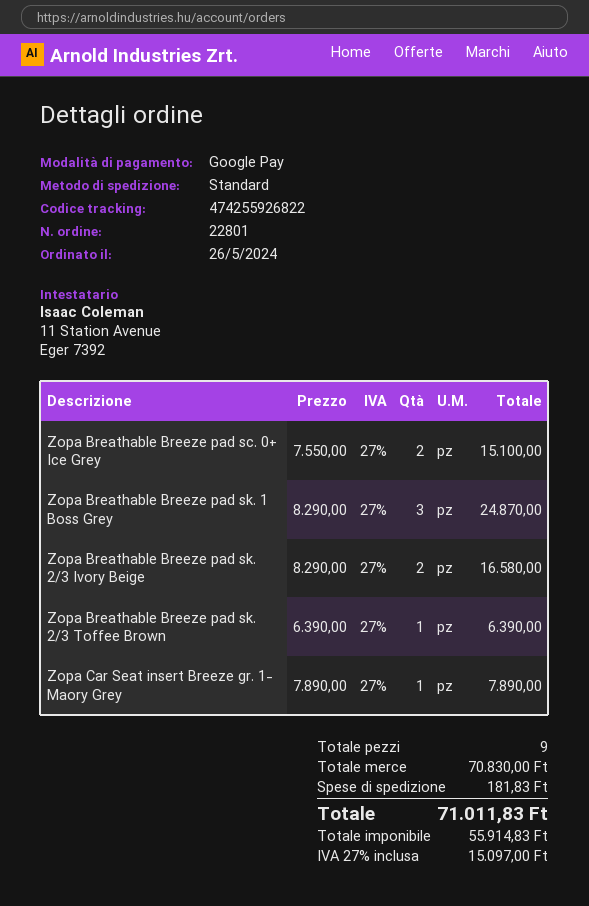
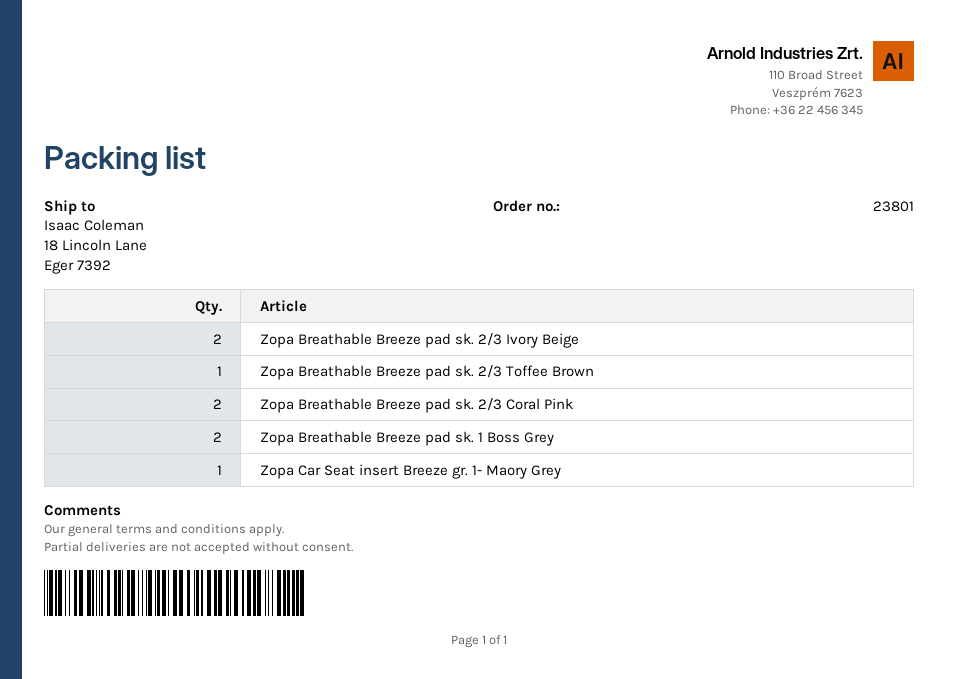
order number: 22801 -> 23801
Zopa Breathable Breeze pad sc. 0+ Ice Grey: 2 -> none
Zopa Breathable Breeze pad sk. 1 Boss Grey: 3 -> 2
Zopa Breathable Breeze pad sk. 2/3 Coral Pink: none -> 2

